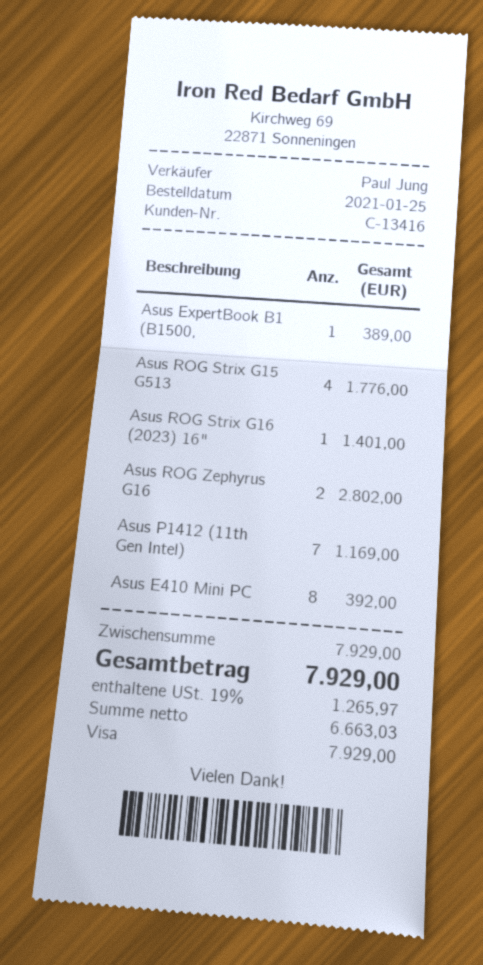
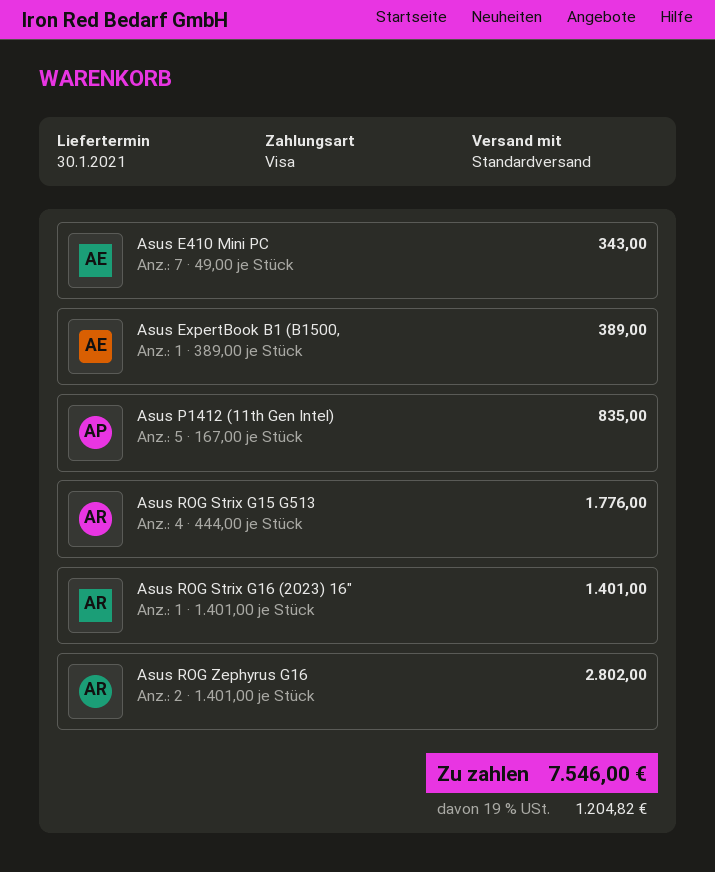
Asus P1412 (11th Gen Intel): 7 for 1169.00 -> 5 for 835.00
Asus E410 Mini PC: 8 for 392.00 -> 7 for 343.00
tax: 19% = 1265.97 -> 19% = 1204.82
total: 7929.00 -> 7546.00

